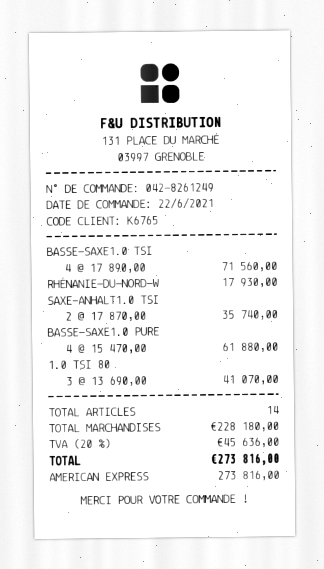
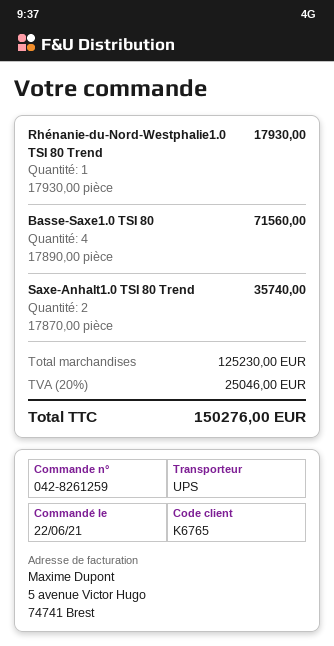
order number: 042-8261249 -> 042-8261259
BASSE-SAXE1.0 PURE: 4 x 15470.00 = 61880.00 -> none
1.0 TSI 80: 3 x 13690.00 = 41070.00 -> none
subtotal: 228180.00 -> 125230.00
tax: 20% = 45636.00 -> 20% = 25046.00
total: 273816.00 -> 150276.00

